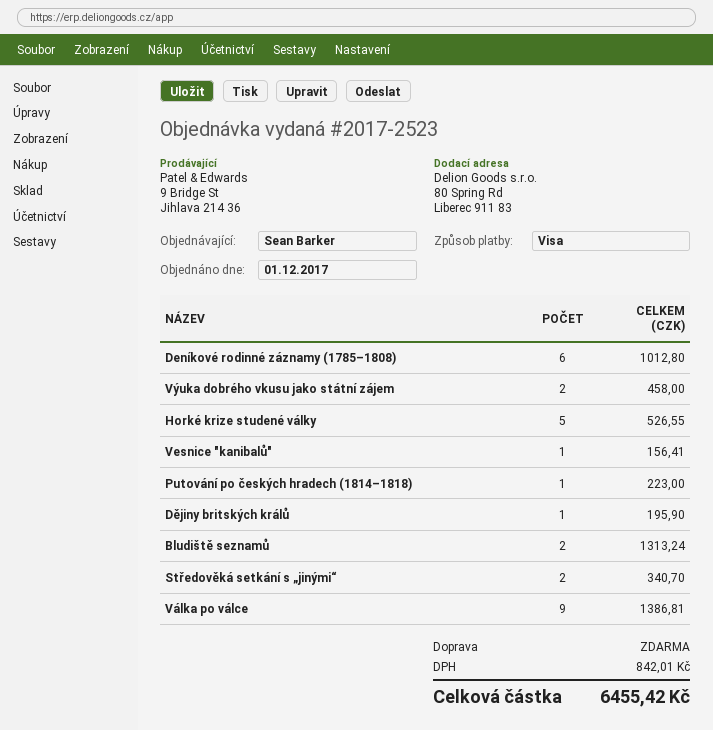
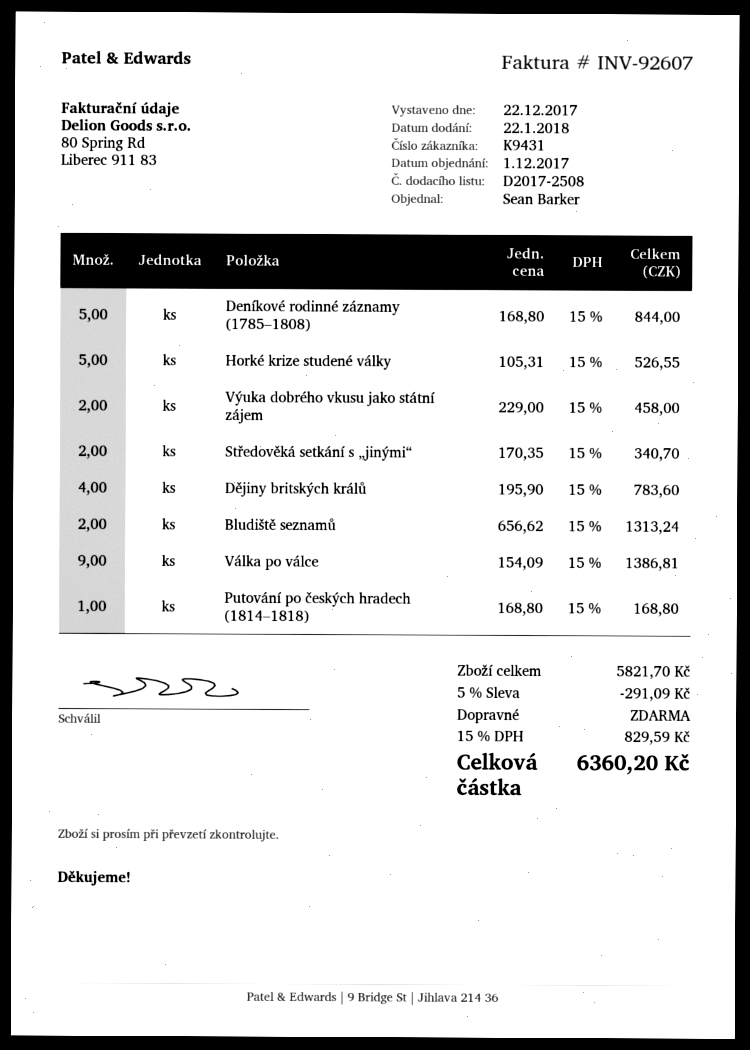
Deníkové rodinné záznamy (1785–1808): 6 for 1012.80 -> 5 for 844.00
Vesnice "kanibalů": 1 for 156.41 -> none
Putování po českých hradech (1814–1818): 1 for 223.00 -> 1 for 168.80
Dějiny britských králů: 1 for 195.90 -> 4 for 783.60
discount: none -> 5% = 291.09
tax: 842.01 -> 829.59
total: 6455.42 -> 6360.20

